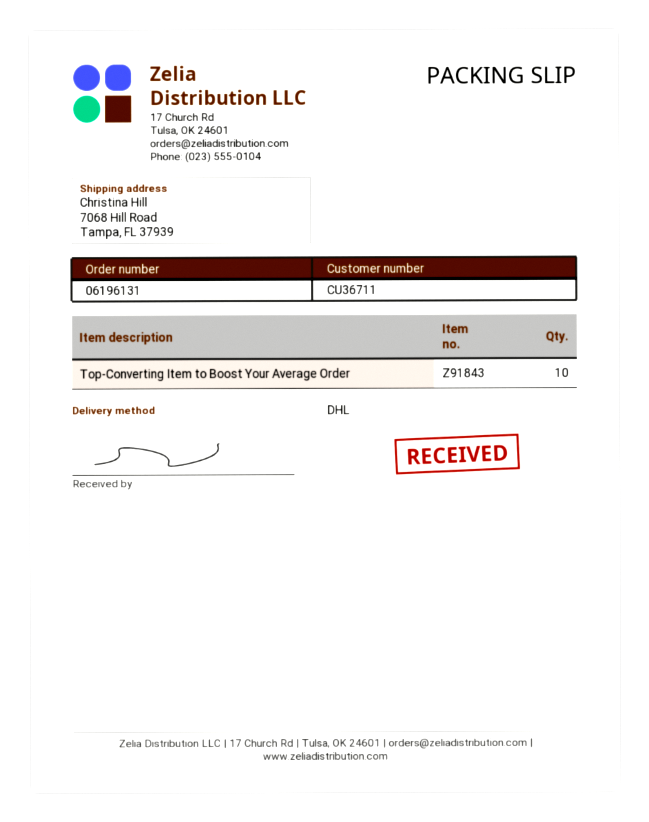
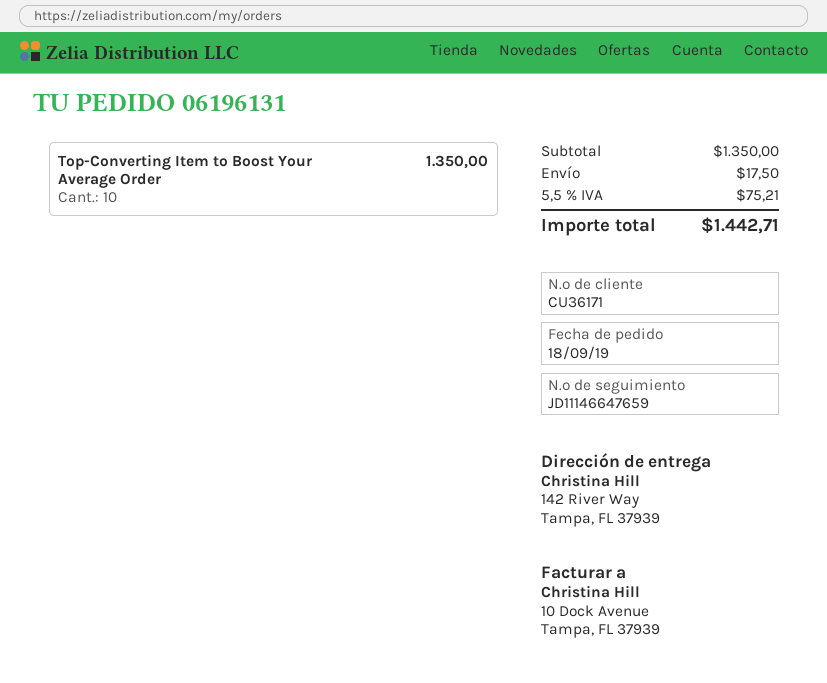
customer number: CU36711 -> CU36171
ship to: 7068 Hill Road, Tampa, FL 37939 -> 142 River Way, Tampa, FL 37939

